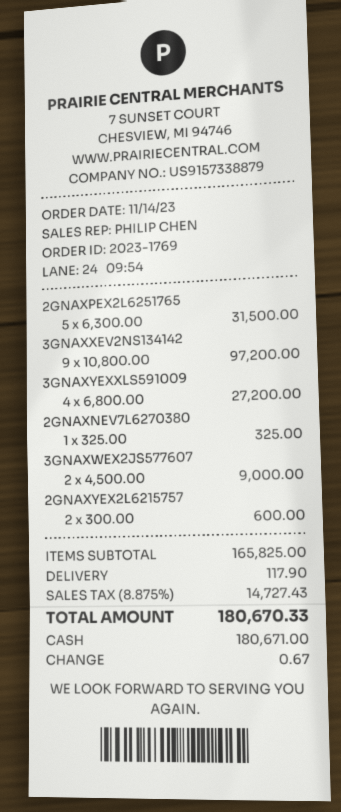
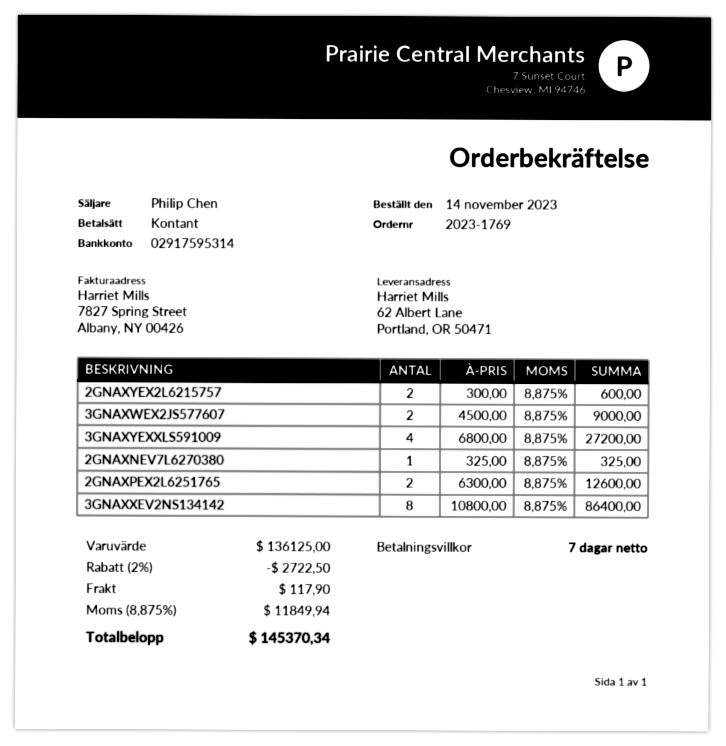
2GNAXPEX2L6251765: 5 x 6300.00 = 31500.00 -> 2 x 6300.00 = 12600.00
3GNAXXEV2NS134142: 9 x 10800.00 = 97200.00 -> 8 x 10800.00 = 86400.00
subtotal: 165825.00 -> 136125.00
discount: none -> 2% = 2722.50
tax: 8.875% = 14727.43 -> 8.875% = 11849.94
total: 180670.33 -> 145370.34

